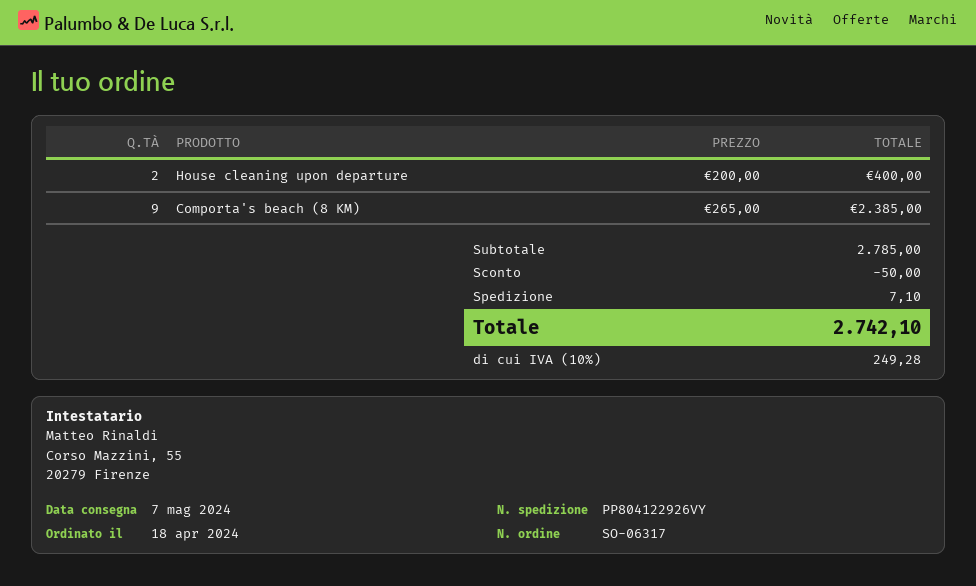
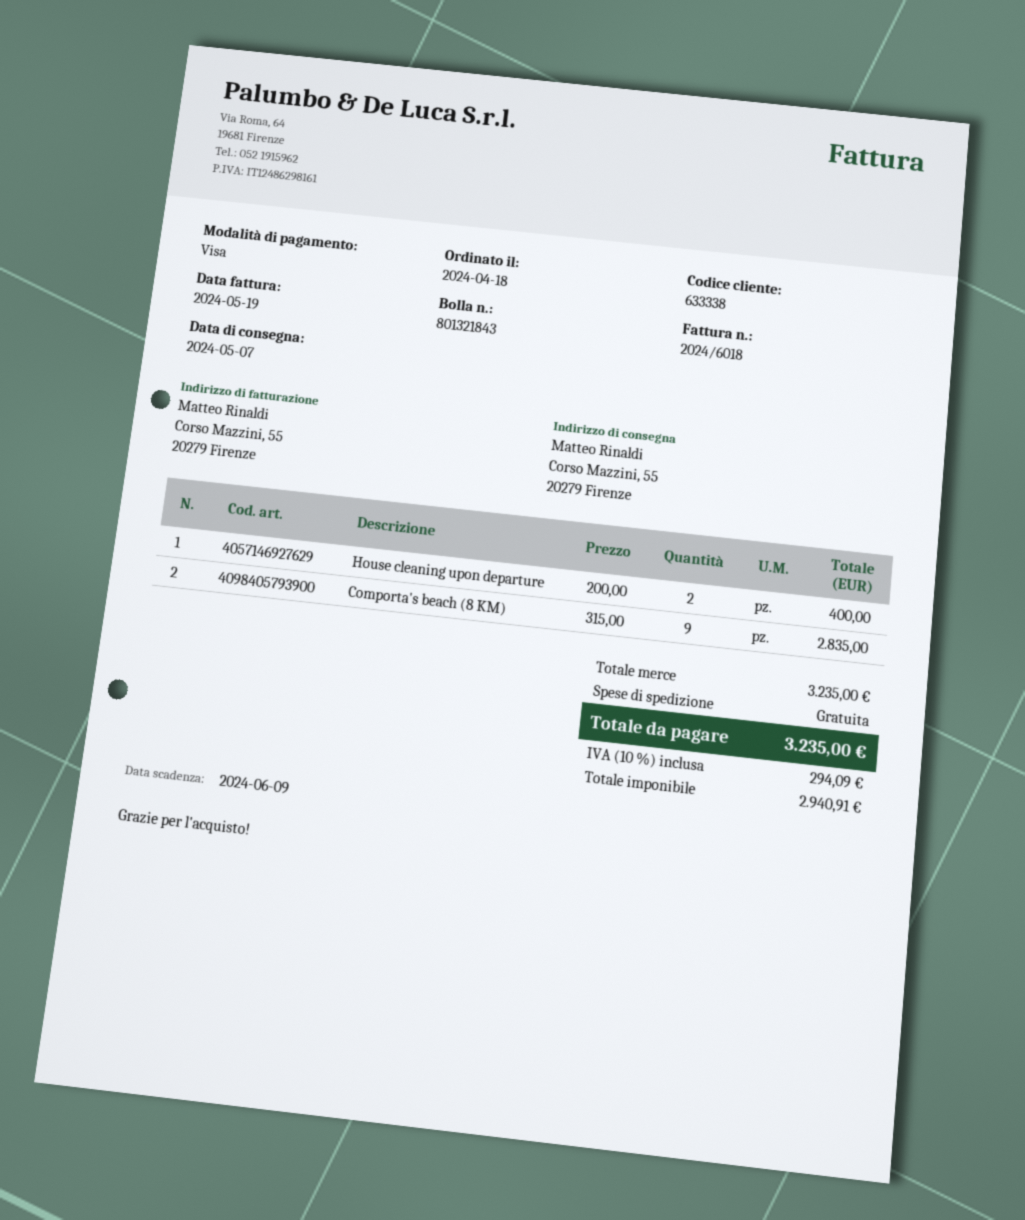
Comporta's beach (8 KM): 9 x 265.00 = 2385.00 -> 9 x 315.00 = 2835.00
subtotal: 2785.00 -> 3235.00
discount: 50.00 -> none
shipping: 7.10 -> 0.00
tax: 10% = 249.28 -> 10% = 294.09
total: 2742.10 -> 3235.00

